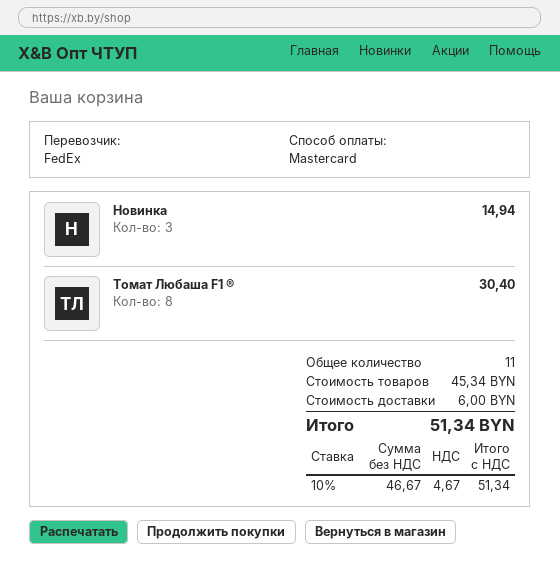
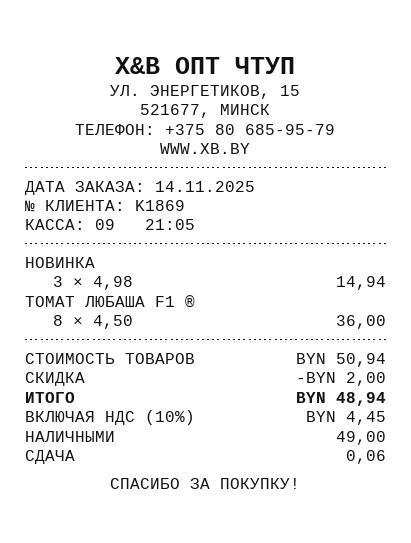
payment method: Mastercard -> cash
Томат Любаша F1 ®: 8 for 30.40 -> 8 for 36.00
subtotal: 45.34 -> 50.94
discount: none -> 2.00
shipping: 6.00 -> none
tax: 10% = 4.67 -> 10% = 4.45
total: 51.34 -> 48.94

